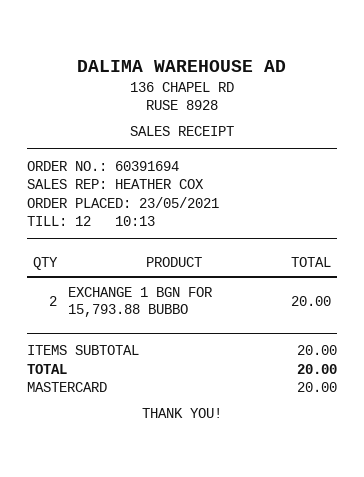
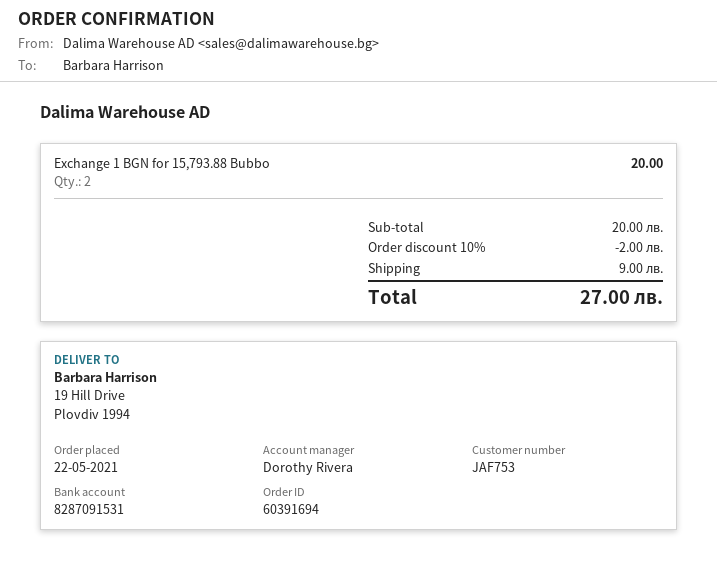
order date: 2021-05-23 -> 2021-05-22
sales rep: HEATHER COX -> Dorothy Rivera
discount: none -> 10% = 2.00
shipping: none -> 9.00
total: 20.00 -> 27.00

